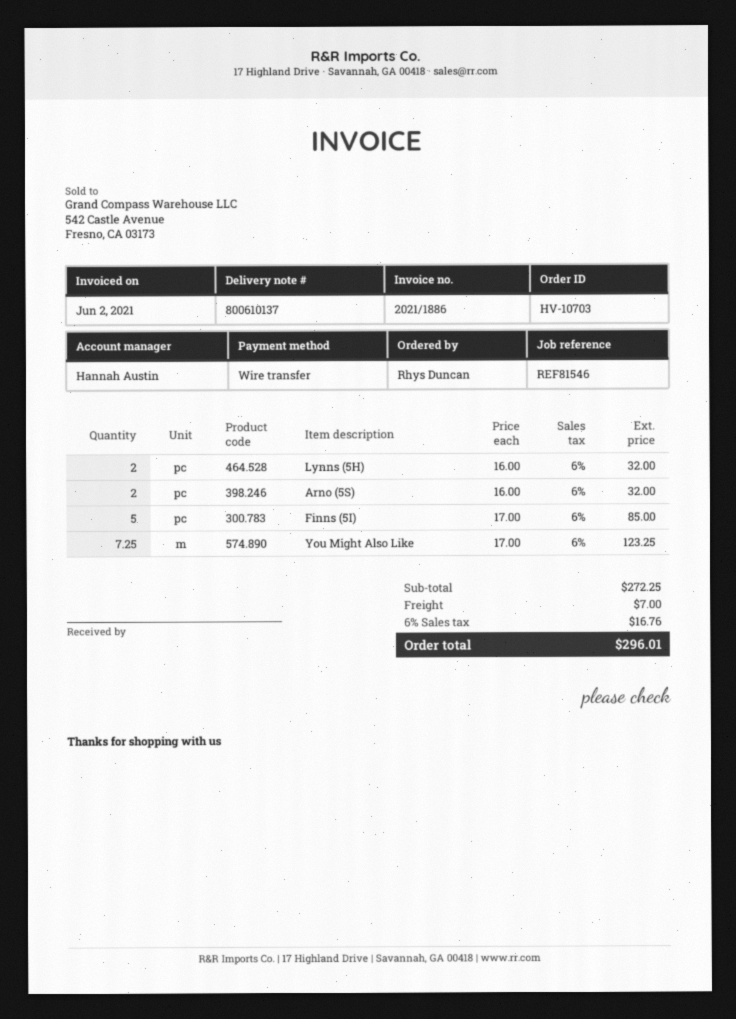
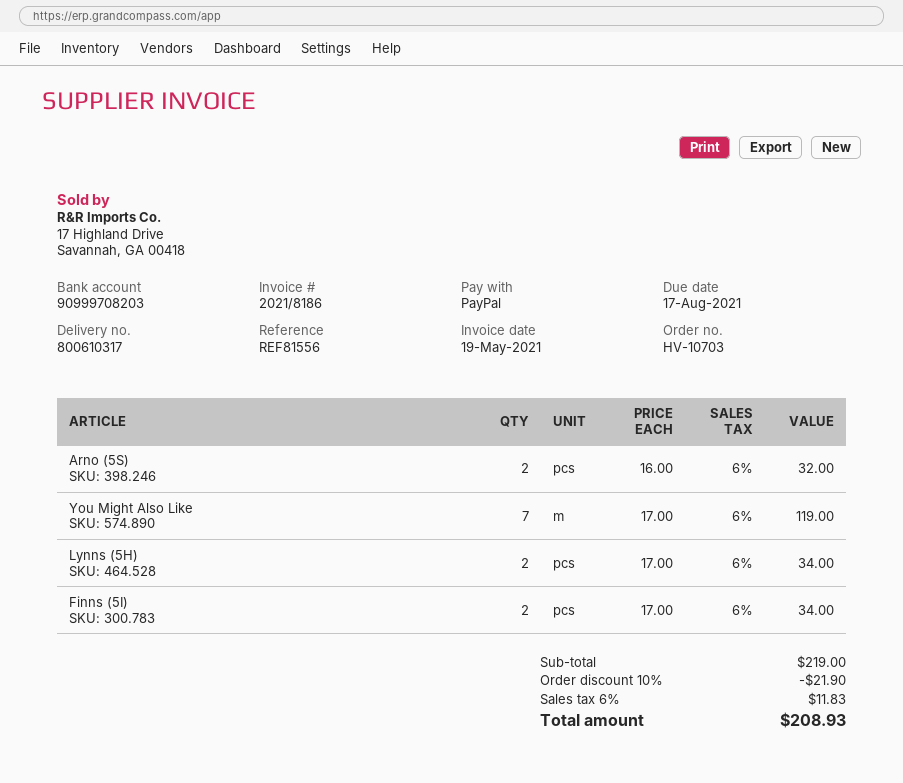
delivery note number: 800610137 -> 800610317
invoice number: 2021/1886 -> 2021/8186
invoice date: 2021-06-02 -> 2021-05-19
reference: REF81546 -> REF81556
payment method: bank transfer -> PayPal
Lynns (5H): 2 x 16.00 = 32.00 -> 2 x 17.00 = 34.00
Finns (5I): 5 x 17.00 = 85.00 -> 2 x 17.00 = 34.00
You Might Also Like: 7.25 x 17.00 = 123.25 -> 7 x 17.00 = 119.00
subtotal: 272.25 -> 219.00
discount: none -> 10% = 21.90
shipping: 7.00 -> none
tax: 6% = 16.76 -> 6% = 11.83
total: 296.01 -> 208.93

